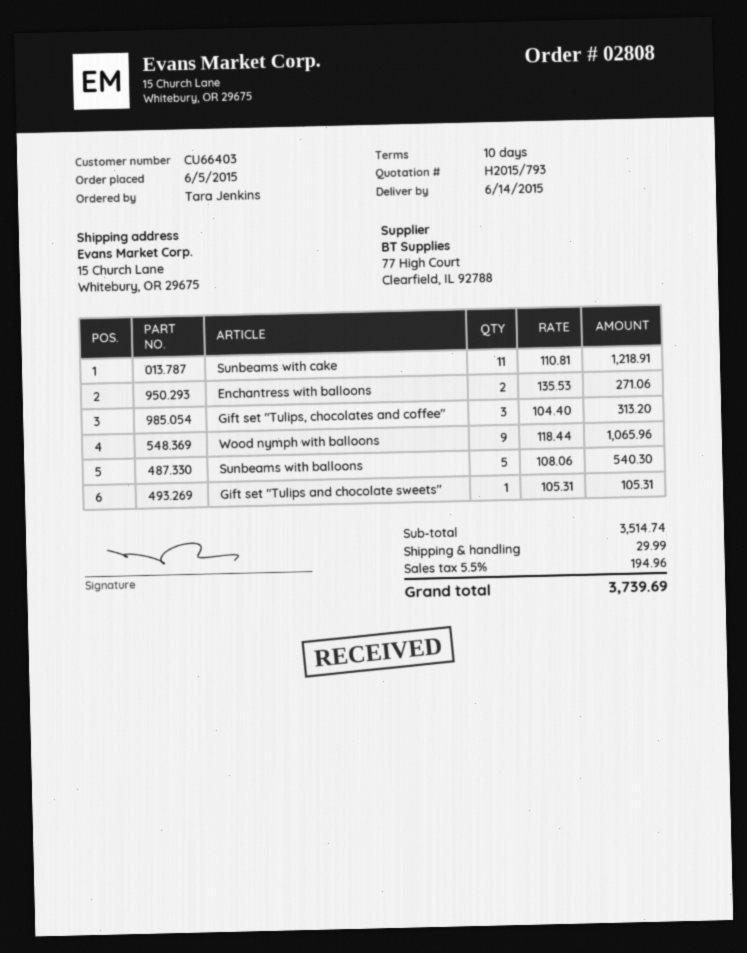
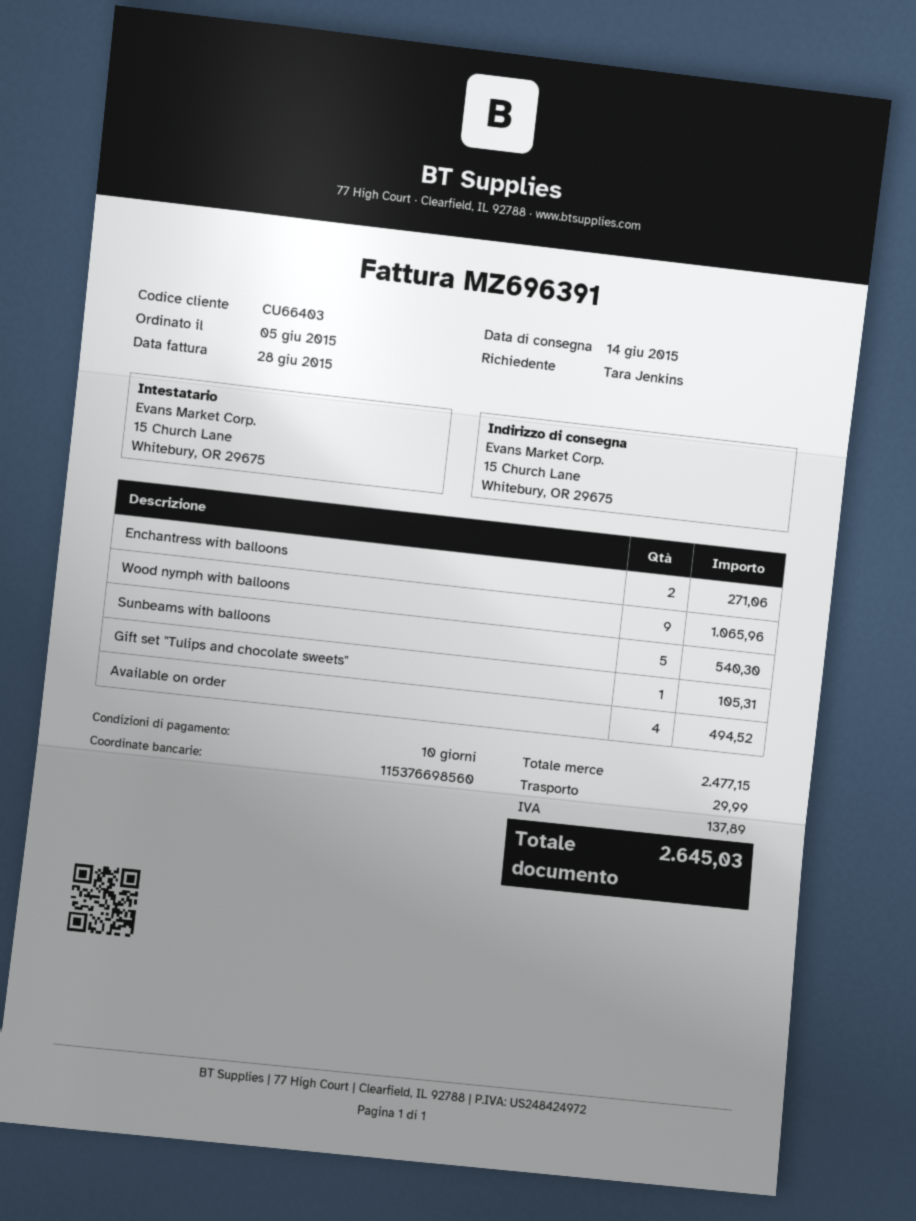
Sunbeams with cake: 11 for 1218.91 -> none
Gift set "Tulips, chocolates and coffee": 3 for 313.20 -> none
Available on order: none -> 4 for 494.52
subtotal: 3514.74 -> 2477.15
tax: 194.96 -> 137.89
total: 3739.69 -> 2645.03

